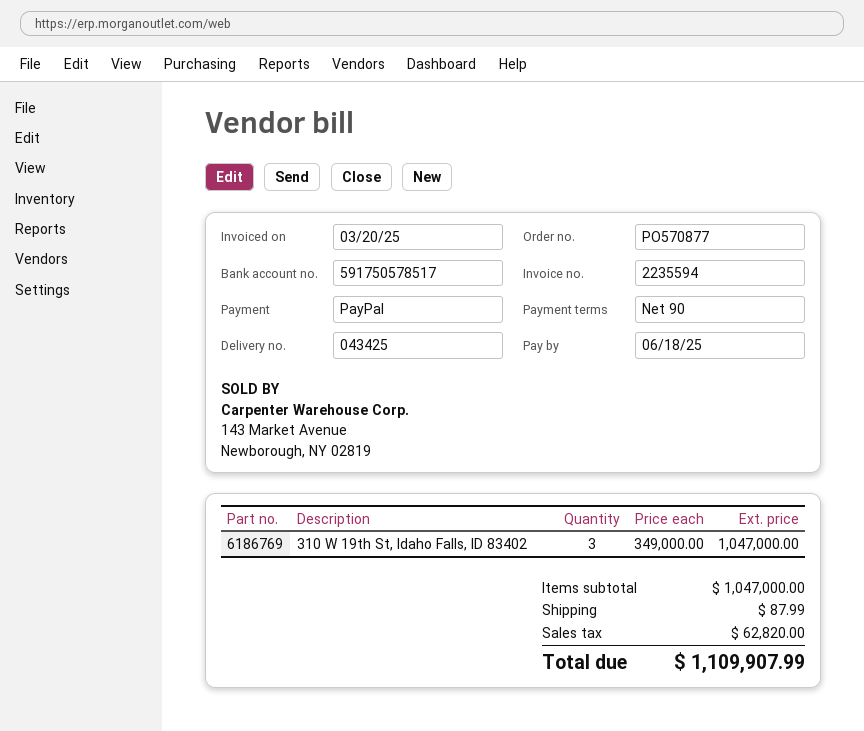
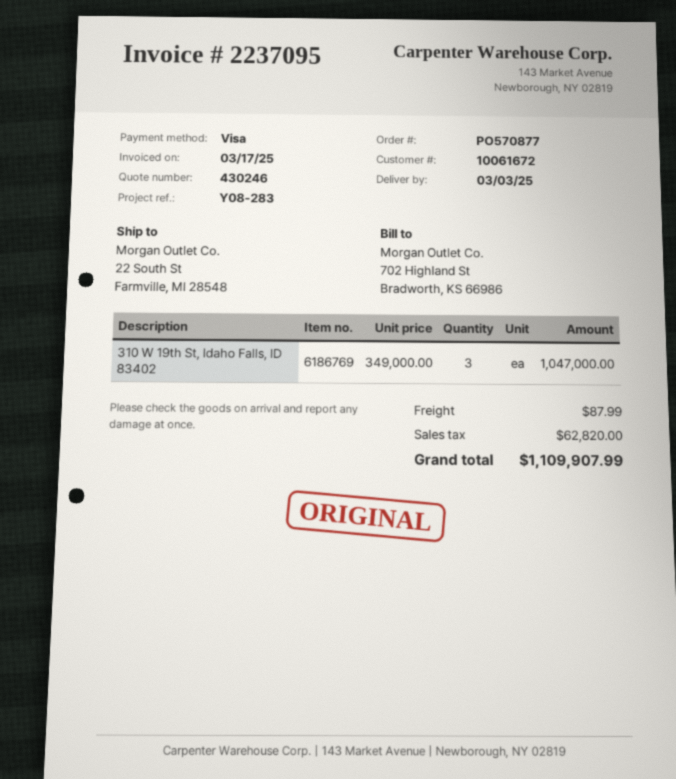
invoice number: 2235594 -> 2237095
invoice date: 2025-03-20 -> 2025-03-17
payment method: PayPal -> Visa

